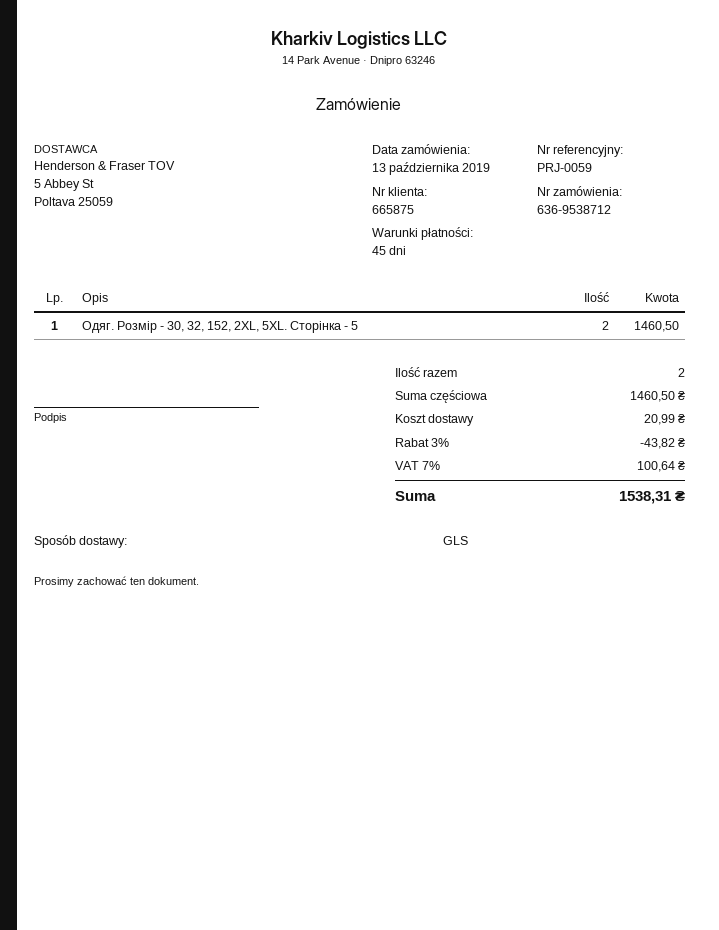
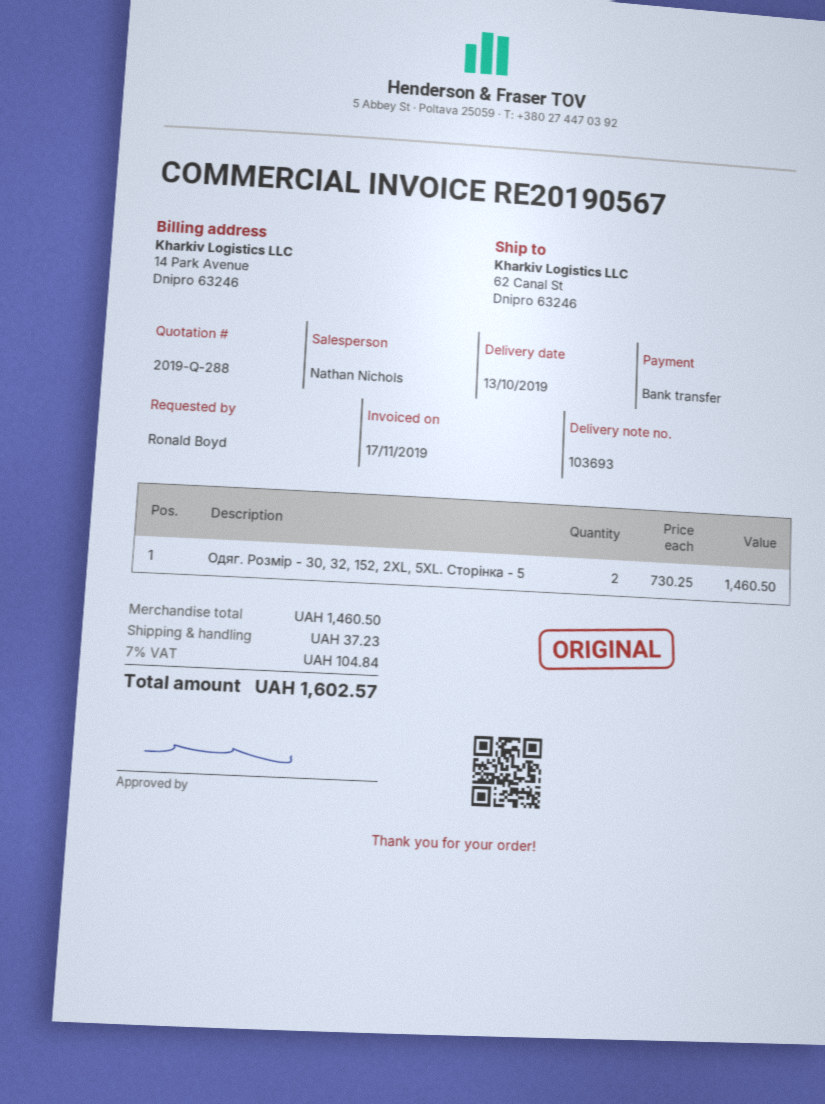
discount: 3% = 43.82 -> none
shipping: 20.99 -> 37.23
tax: 7% = 100.64 -> 7% = 104.84
total: 1538.31 -> 1602.57

